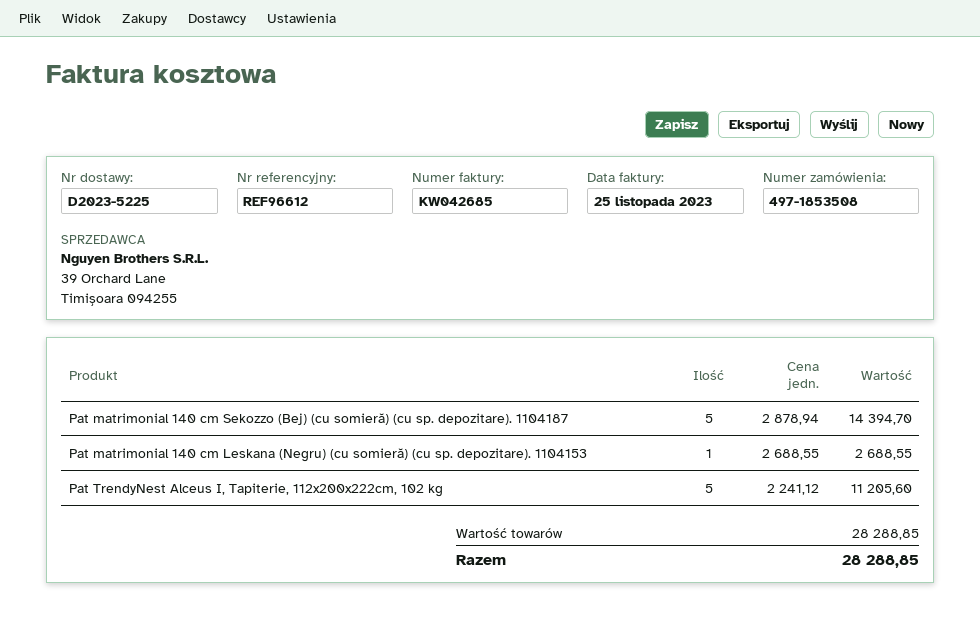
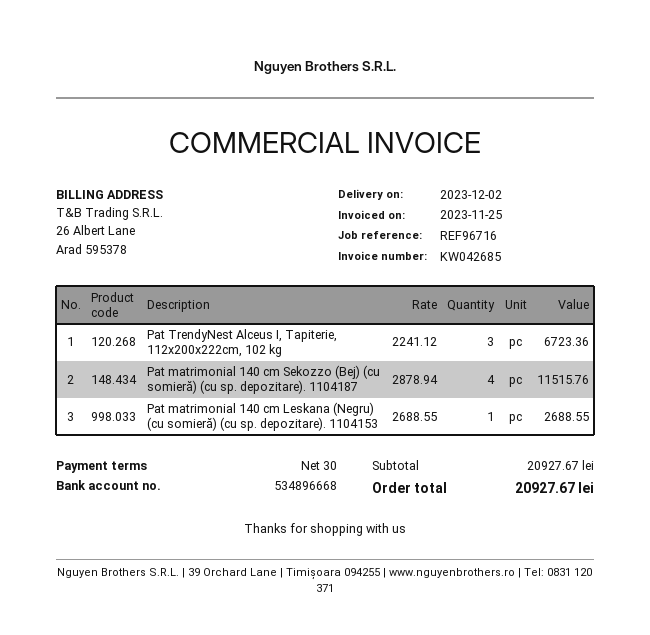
reference: REF96612 -> REF96716
Pat matrimonial 140 cm Sekozzo (Bej) (cu somieră) (cu sp. depozitare). 1104187: 5 x 2878.94 = 14394.70 -> 4 x 2878.94 = 11515.76
Pat TrendyNest Alceus I, Tapiterie, 112x200x222cm, 102 kg: 5 x 2241.12 = 11205.60 -> 3 x 2241.12 = 6723.36
subtotal: 28288.85 -> 20927.67
total: 28288.85 -> 20927.67

